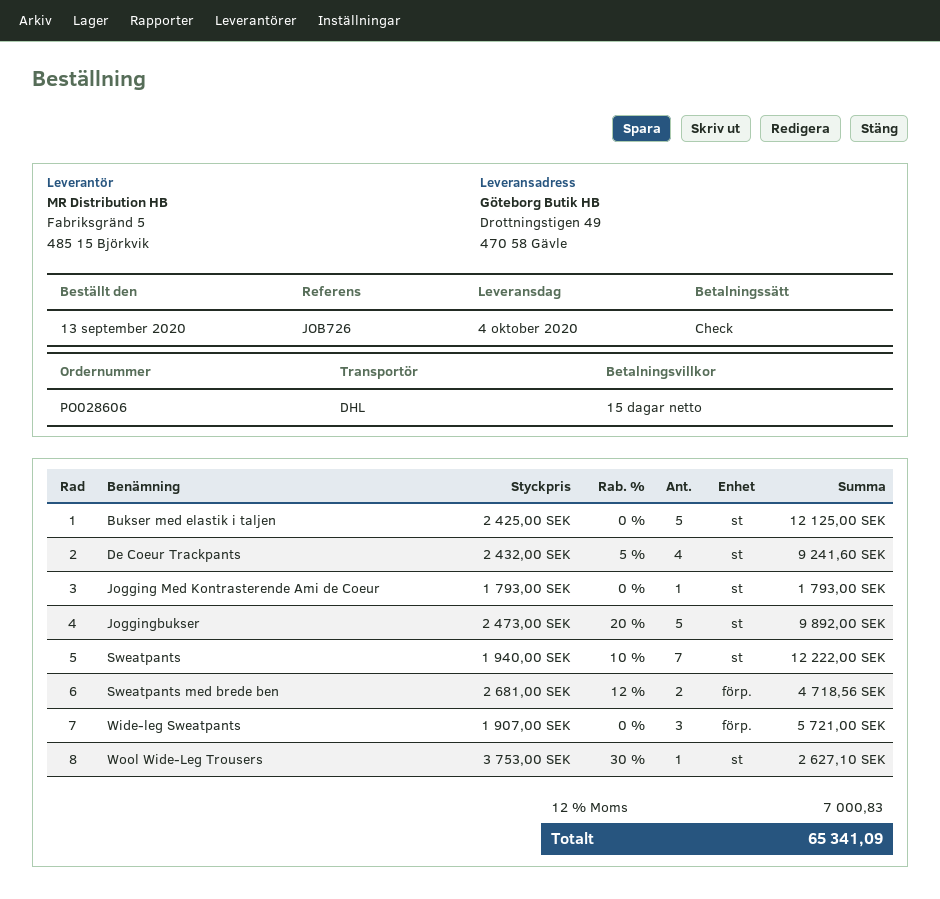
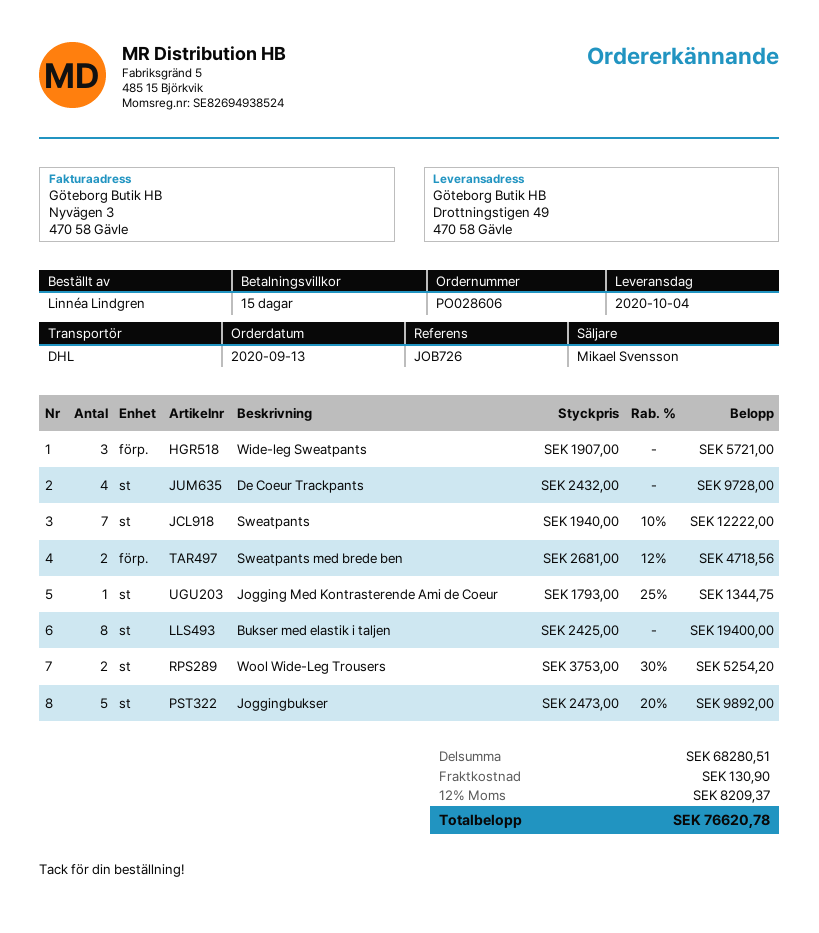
Bukser med elastik i taljen: 5 x 2425.00 = 12125.00 -> 8 x 2425.00 = 19400.00
De Coeur Trackpants: 4 x 2432.00 - 5% = 9241.60 -> 4 x 2432.00 = 9728.00
Jogging Med Kontrasterende Ami de Coeur: 1 x 1793.00 = 1793.00 -> 1 x 1793.00 - 25% = 1344.75
Wool Wide-Leg Trousers: 1 x 3753.00 - 30% = 2627.10 -> 2 x 3753.00 - 30% = 5254.20
shipping: none -> 130.90
tax: 12% = 7000.83 -> 12% = 8209.37
total: 65341.09 -> 76620.78

